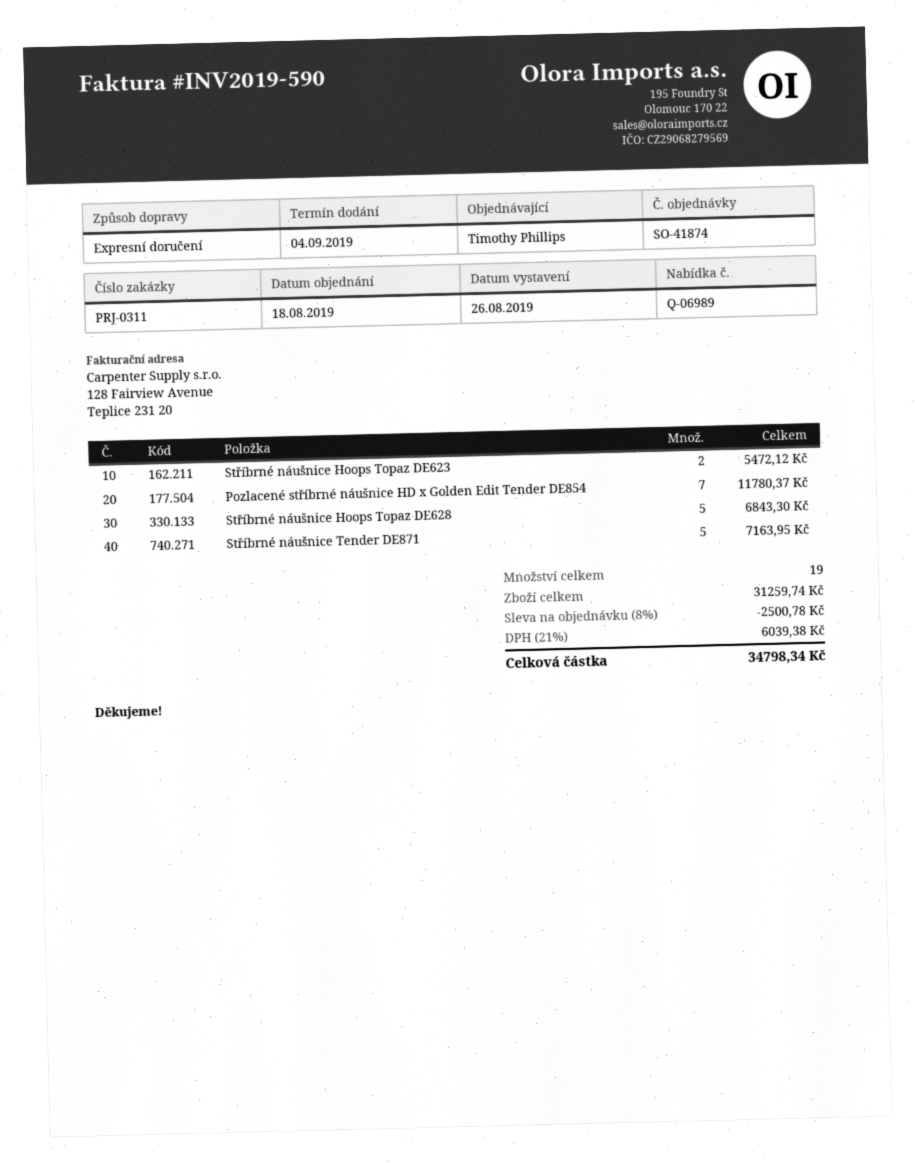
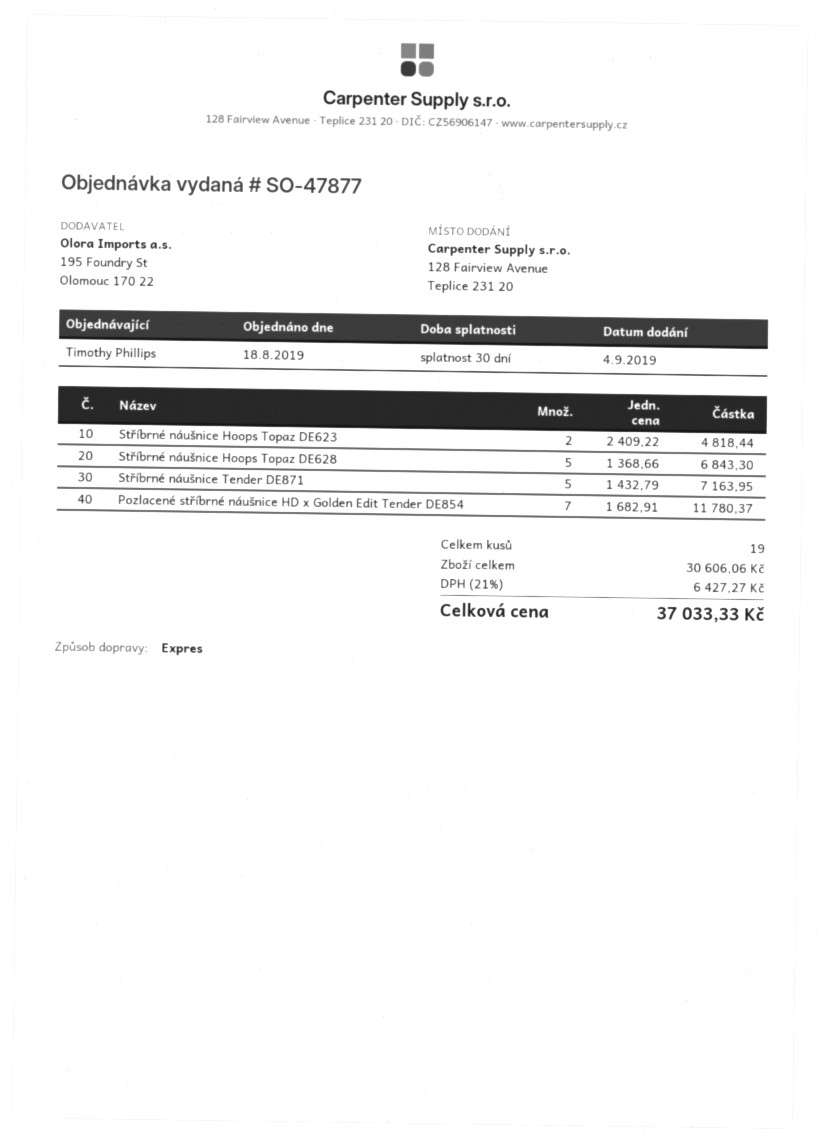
order number: SO-41874 -> SO-47877
Stříbrné náušnice Hoops Topaz DE623: 2 for 5472.12 -> 2 for 4818.44
subtotal: 31259.74 -> 30606.06
discount: 8% = 2500.78 -> none
tax: 21% = 6039.38 -> 21% = 6427.27
total: 34798.34 -> 37033.33

